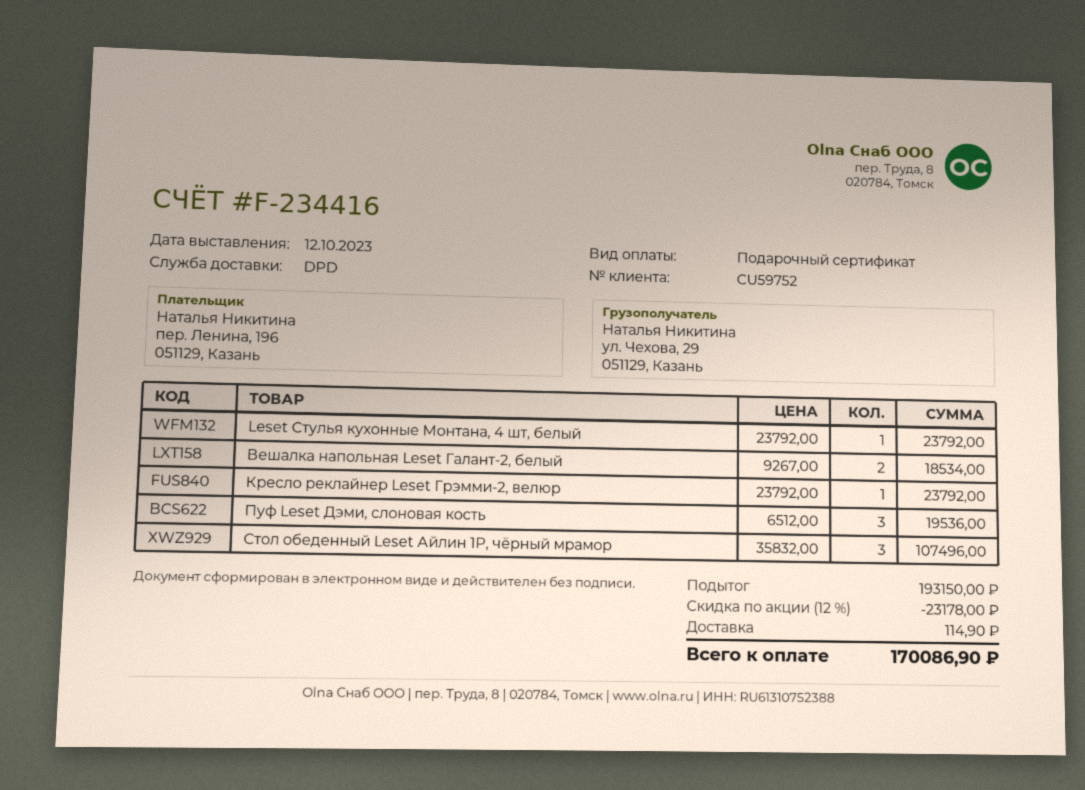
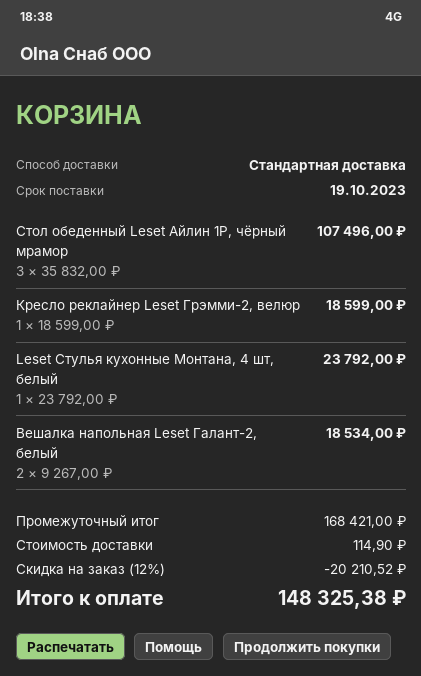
shipping method: DPD -> standard
Кресло реклайнер Leset Грэмми-2, велюр: 1 x 23792.00 = 23792.00 -> 1 x 18599.00 = 18599.00
Пуф Leset Дэми, слоновая кость: 3 x 6512.00 = 19536.00 -> none
subtotal: 193150.00 -> 168421.00
discount: 12% = 23178.00 -> 12% = 20210.52
total: 170086.90 -> 148325.38

